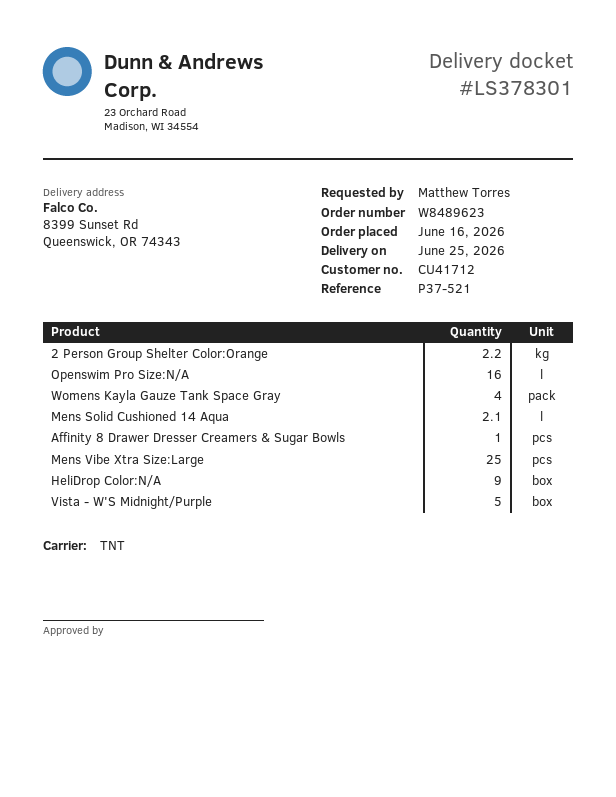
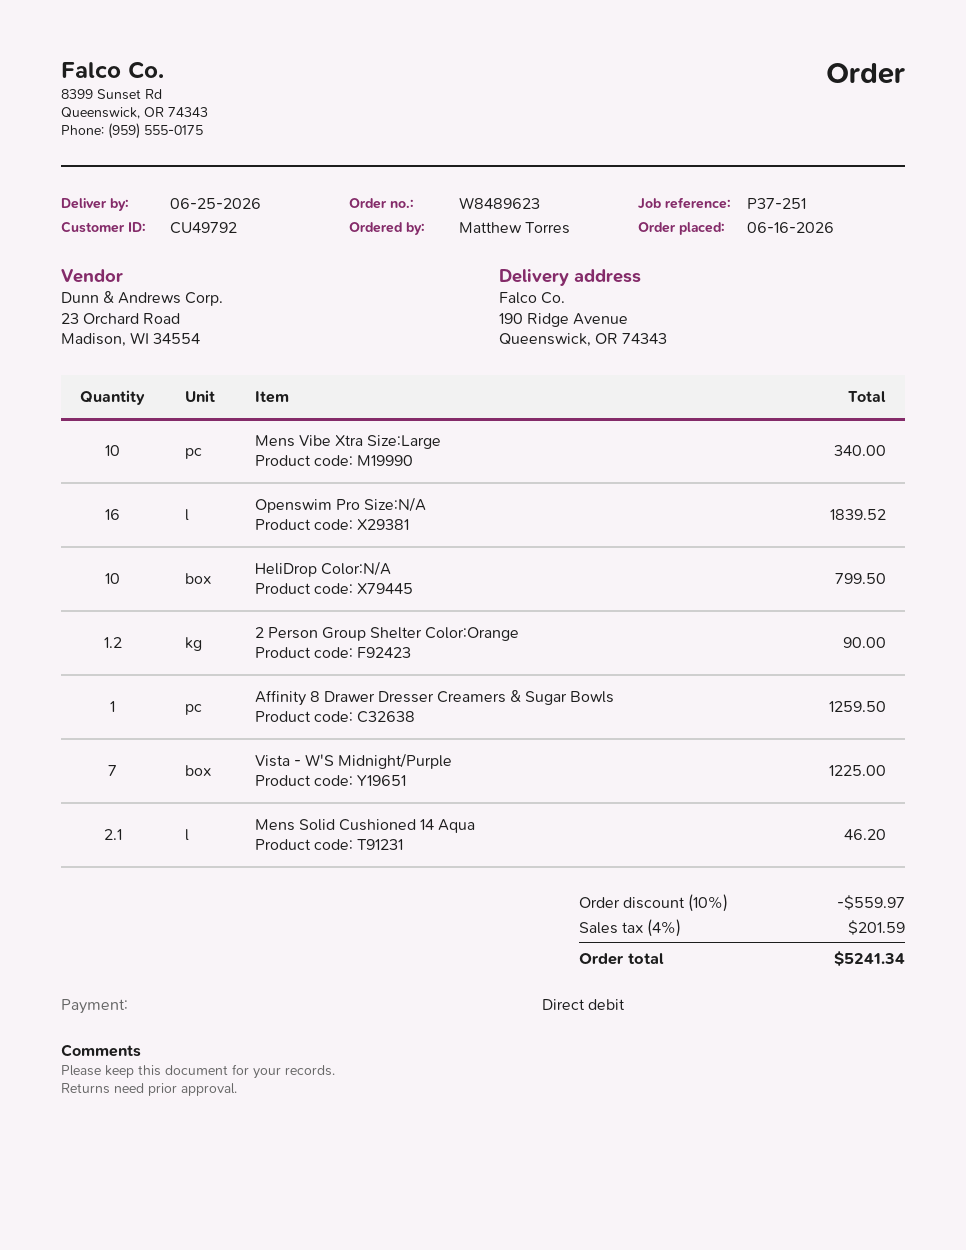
customer number: CU41712 -> CU49792
reference: P37-521 -> P37-251
ship to: 8399 Sunset Rd, Queenswick, OR 74343 -> 190 Ridge Avenue, Queenswick, OR 74343
2 Person Group Shelter Color:Orange: 2.2 -> 1.2
Womens Kayla Gauze Tank Space Gray: 4 -> none
Mens Vibe Xtra Size:Large: 25 -> 10
HeliDrop Color:N/A: 9 -> 10
Vista - W'S Midnight/Purple: 5 -> 7

